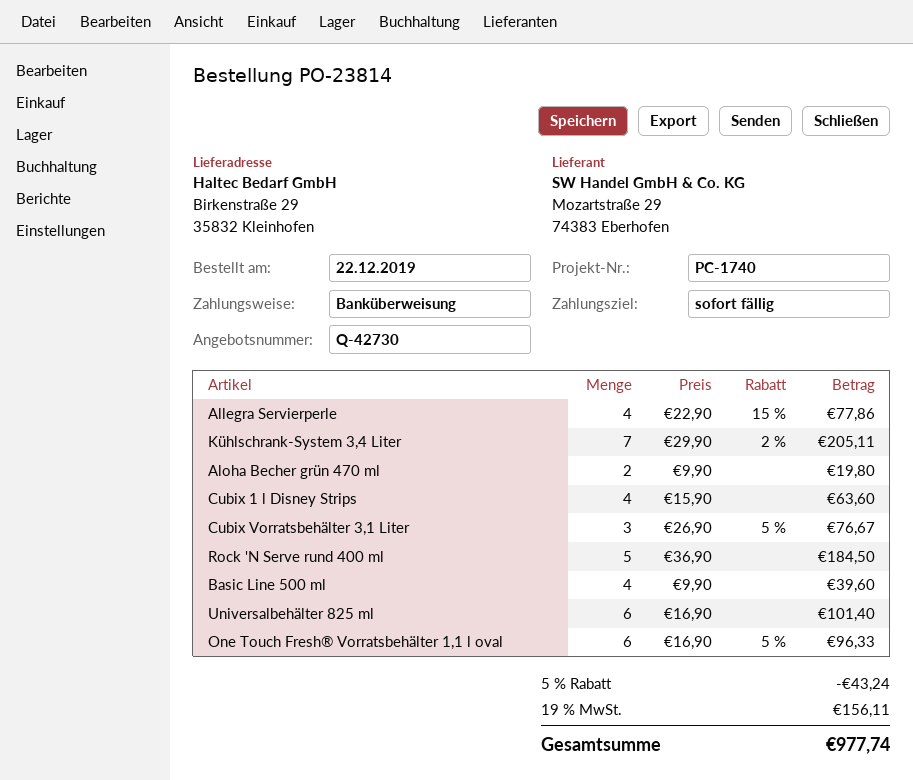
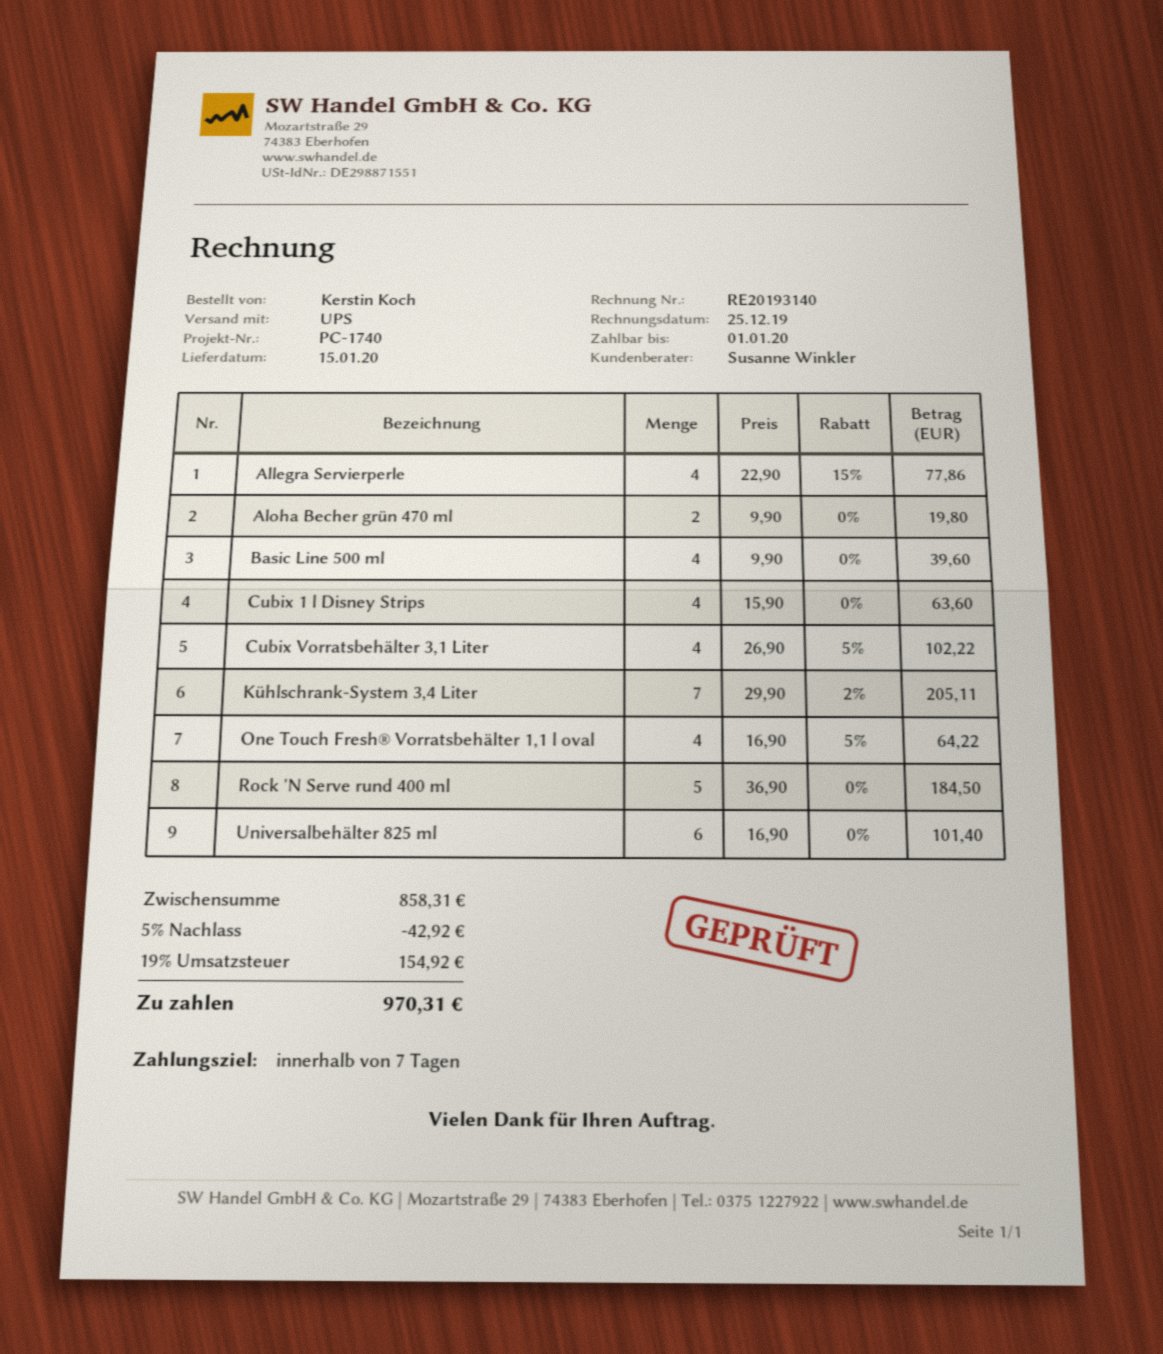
payment terms: on receipt -> 7 days
Cubix Vorratsbehälter 3,1 Liter: 3 x 26.90 - 5% = 76.67 -> 4 x 26.90 - 5% = 102.22
One Touch Fresh® Vorratsbehälter 1,1 l oval: 6 x 16.90 - 5% = 96.33 -> 4 x 16.90 - 5% = 64.22
discount: 5% = 43.24 -> 5% = 42.92
tax: 19% = 156.11 -> 19% = 154.92
total: 977.74 -> 970.31

